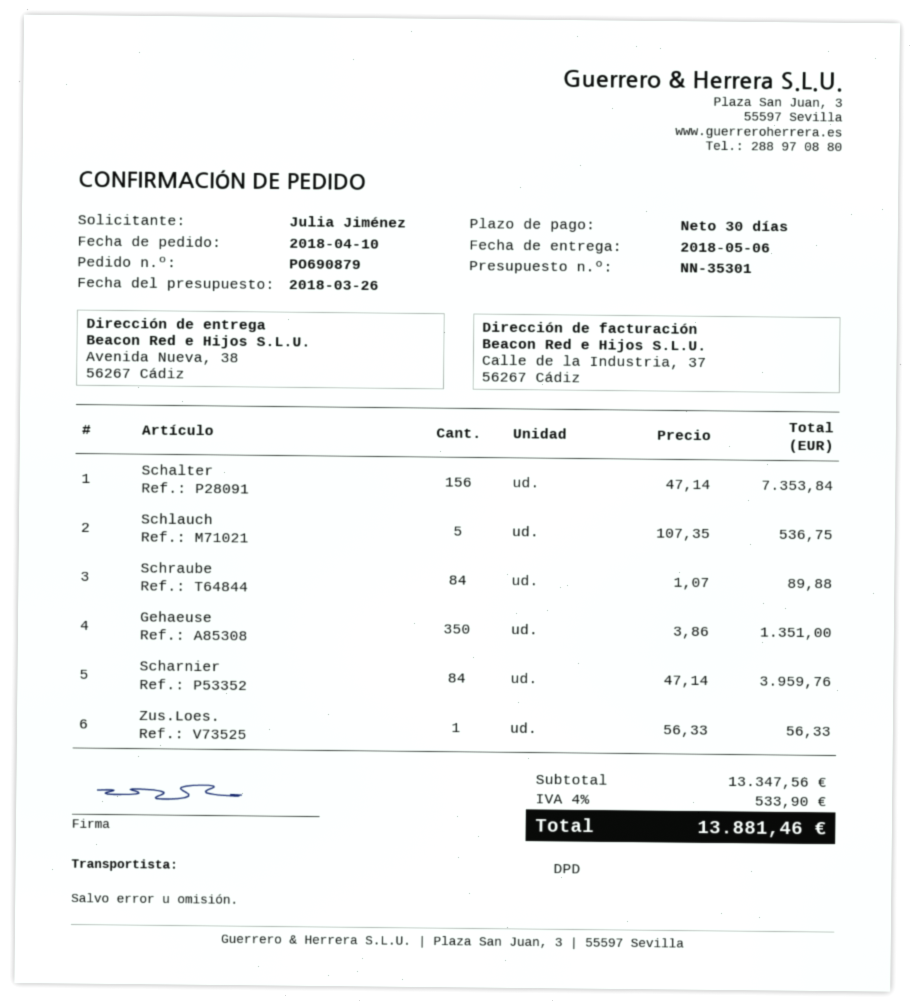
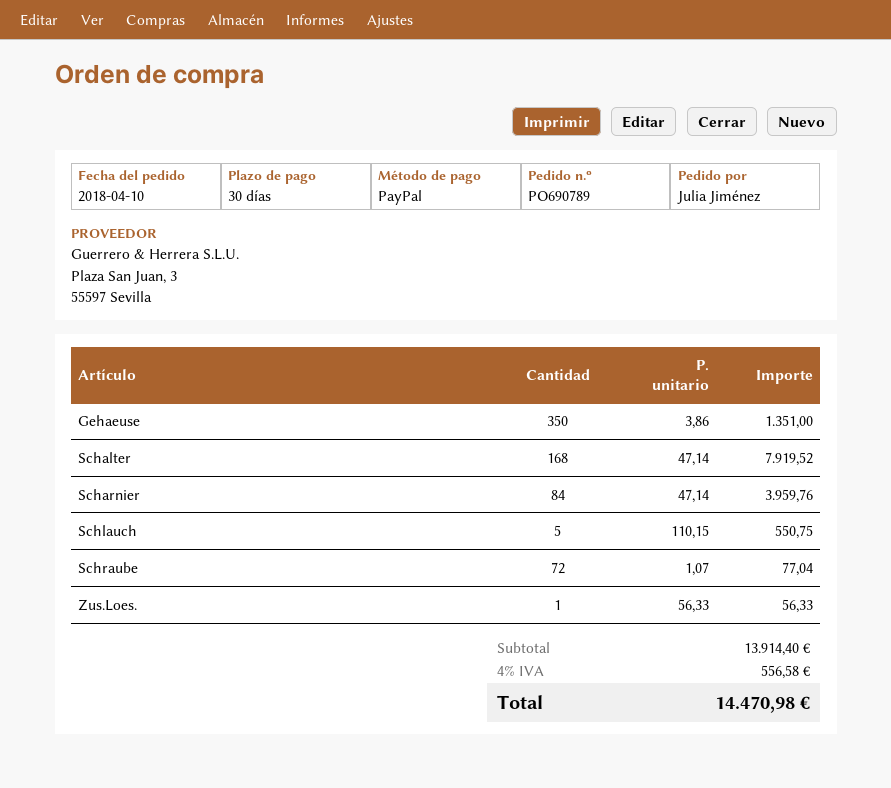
order number: PO690879 -> PO690789
Schalter: 156 x 47.14 = 7353.84 -> 168 x 47.14 = 7919.52
Schlauch: 5 x 107.35 = 536.75 -> 5 x 110.15 = 550.75
Schraube: 84 x 1.07 = 89.88 -> 72 x 1.07 = 77.04
subtotal: 13347.56 -> 13914.40
tax: 4% = 533.90 -> 4% = 556.58
total: 13881.46 -> 14470.98

